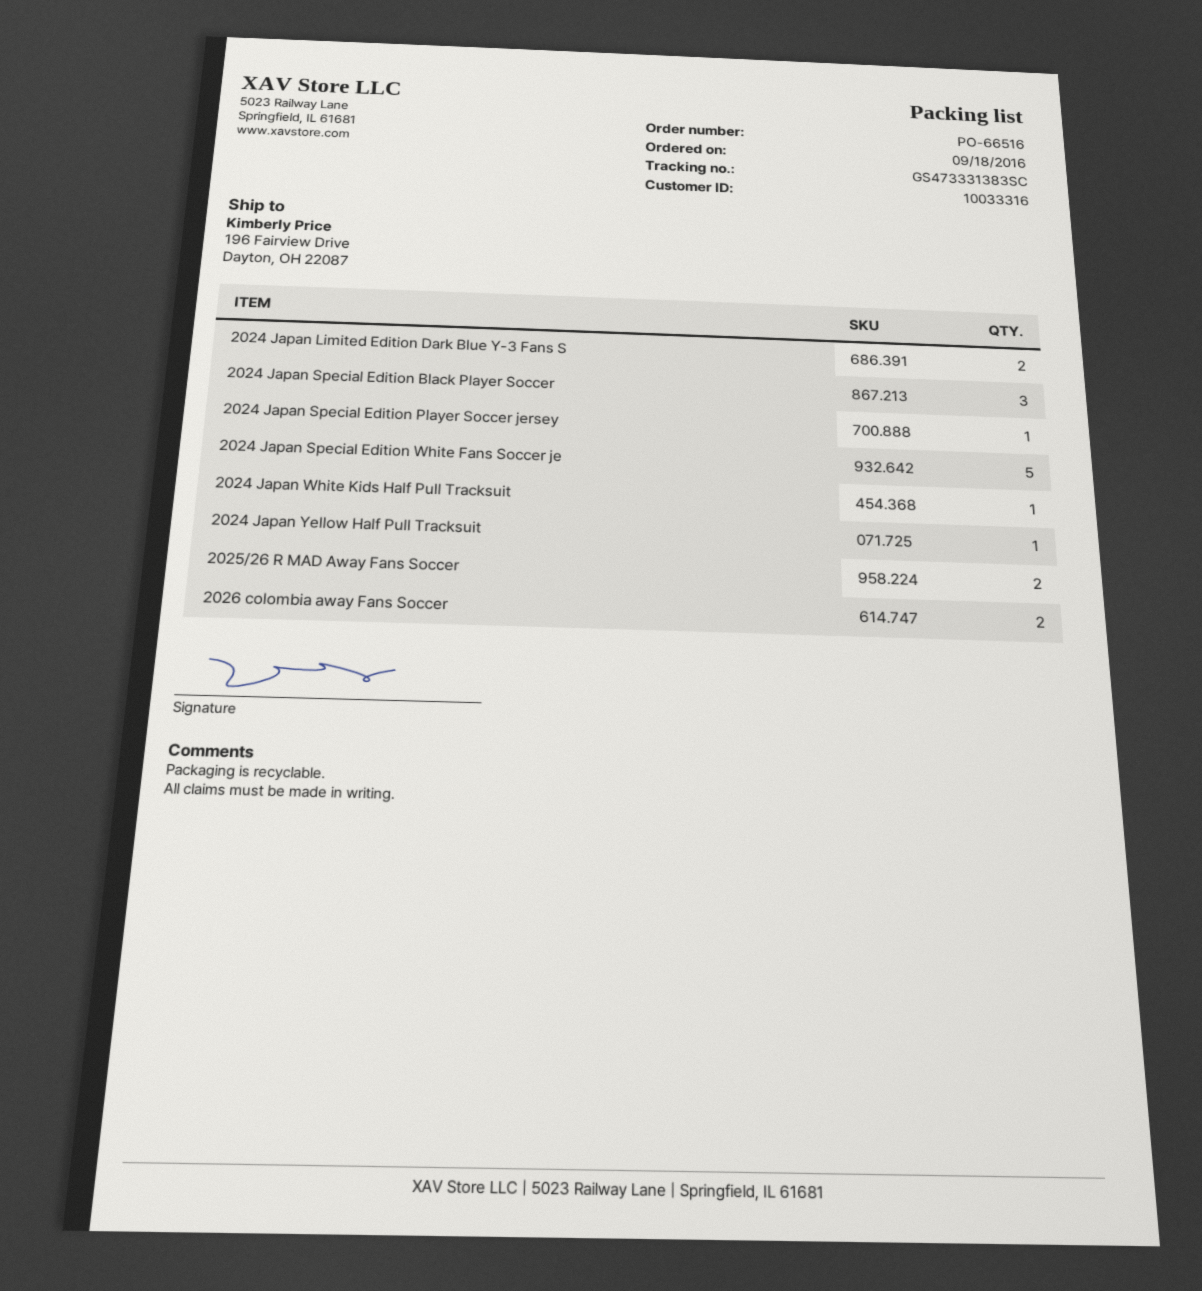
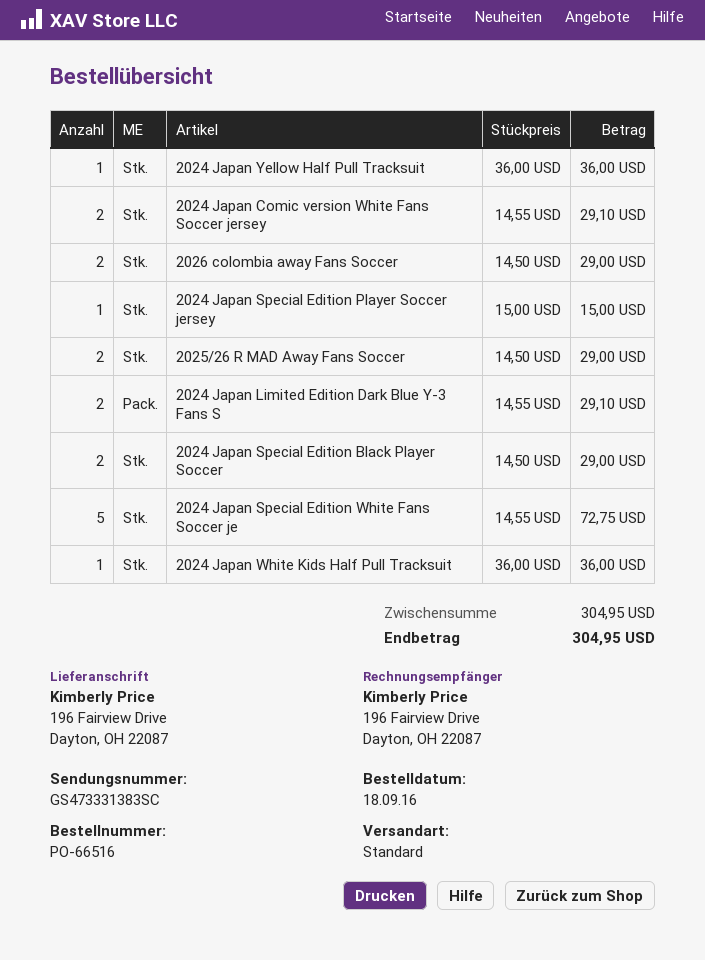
2024 Japan Special Edition Black Player Soccer: 3 -> 2
2024 Japan Comic version White Fans Soccer jersey: none -> 2

